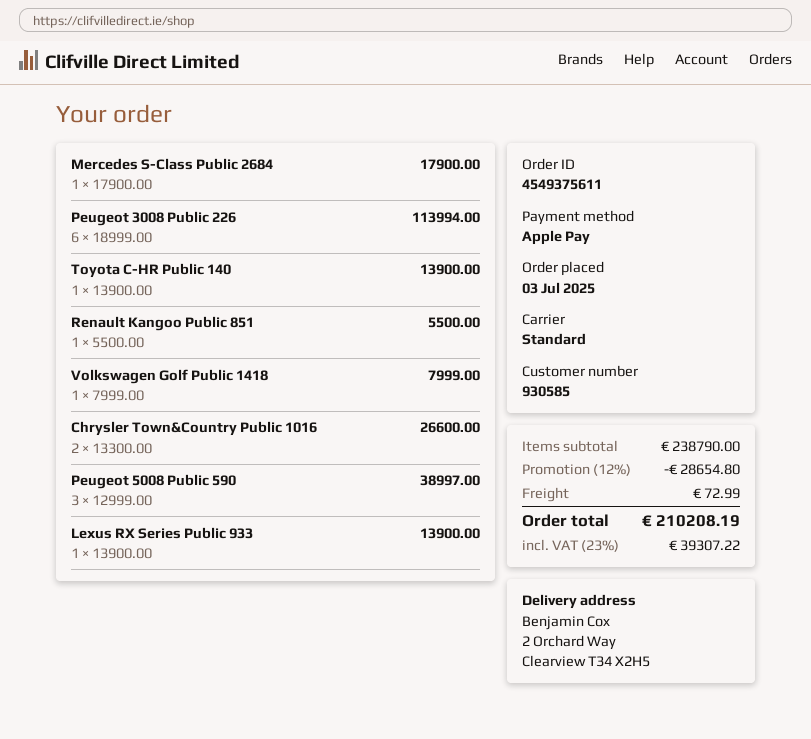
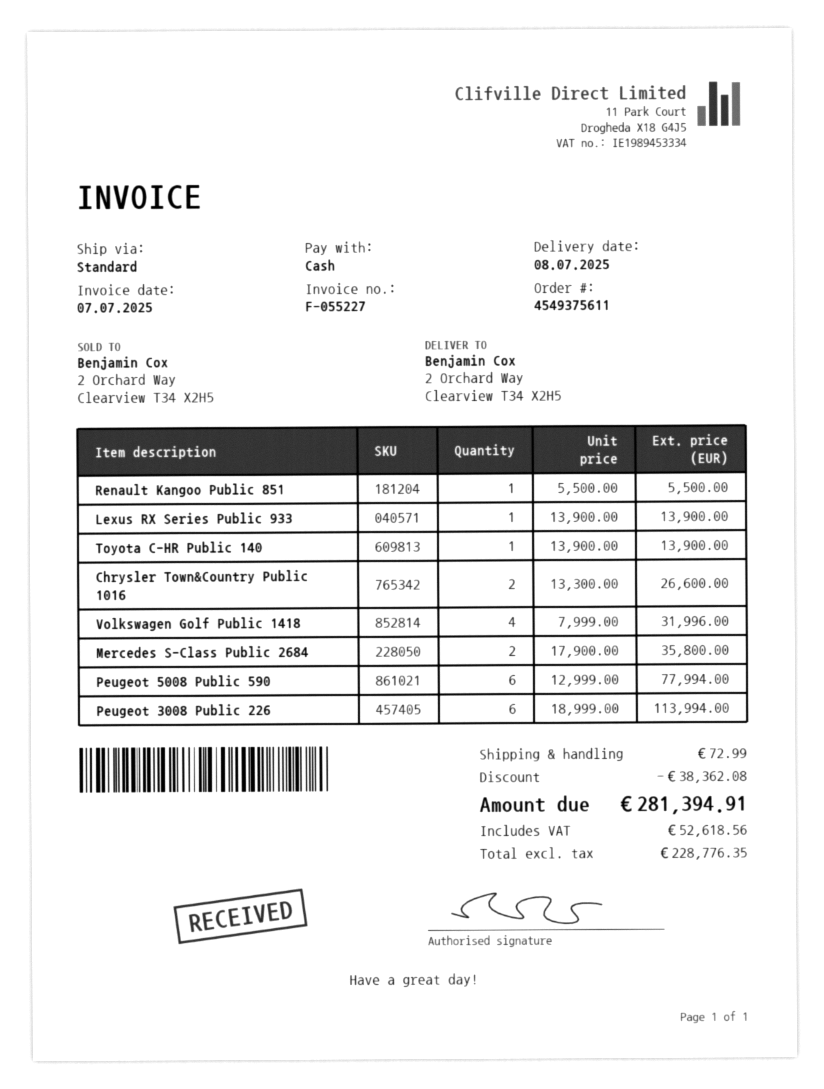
payment method: Apple Pay -> cash
Mercedes S-Class Public 2684: 1 x 17900.00 = 17900.00 -> 2 x 17900.00 = 35800.00
Volkswagen Golf Public 1418: 1 x 7999.00 = 7999.00 -> 4 x 7999.00 = 31996.00
Peugeot 5008 Public 590: 3 x 12999.00 = 38997.00 -> 6 x 12999.00 = 77994.00
discount: 28654.80 -> 38362.08
tax: 39307.22 -> 52618.56
total: 210208.19 -> 281394.91

